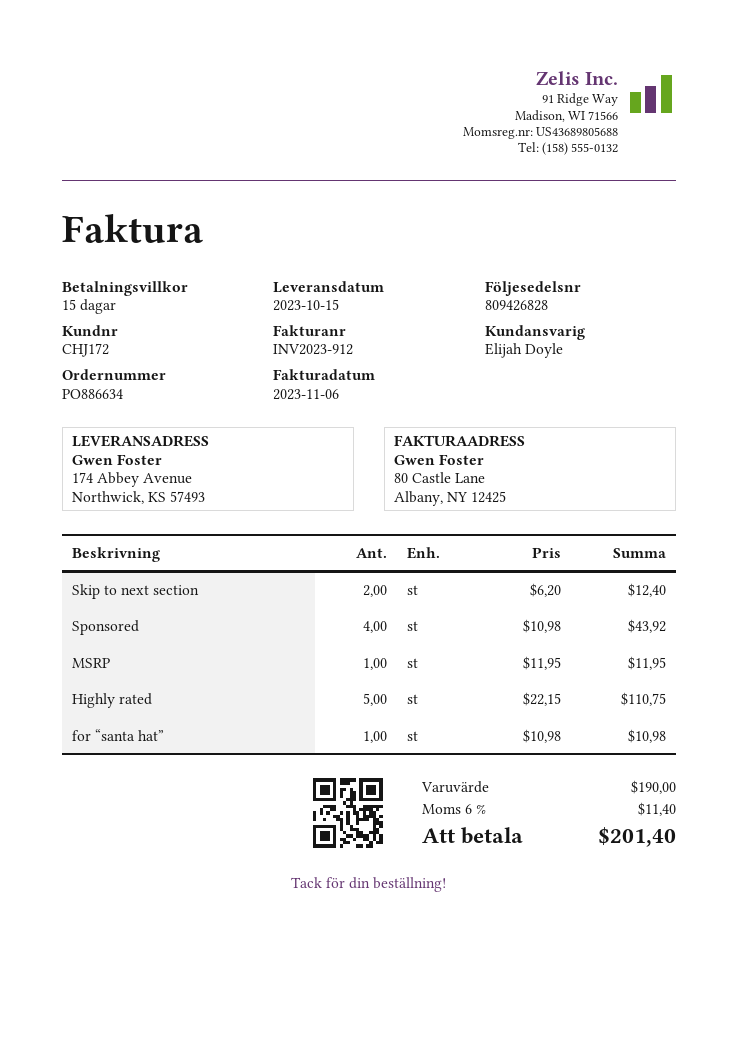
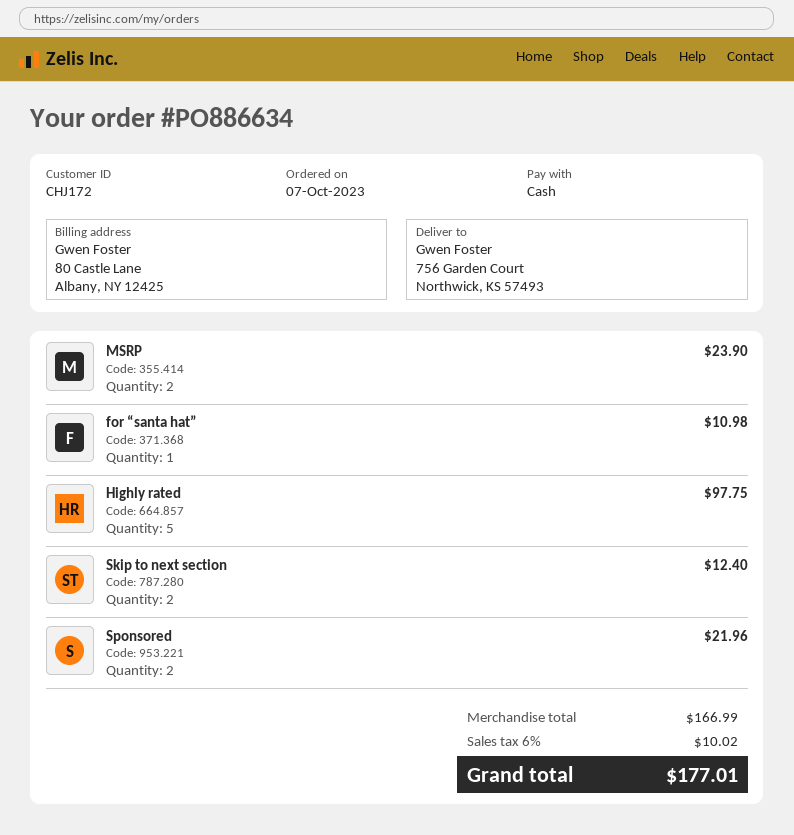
ship to: 174 Abbey Avenue, Northwick, KS 57493 -> 756 Garden Court, Northwick, KS 57493
Sponsored: 4 for 43.92 -> 2 for 21.96
MSRP: 1 for 11.95 -> 2 for 23.90
Highly rated: 5 for 110.75 -> 5 for 97.75
subtotal: 190.00 -> 166.99
tax: 6% = 11.40 -> 6% = 10.02
total: 201.40 -> 177.01

